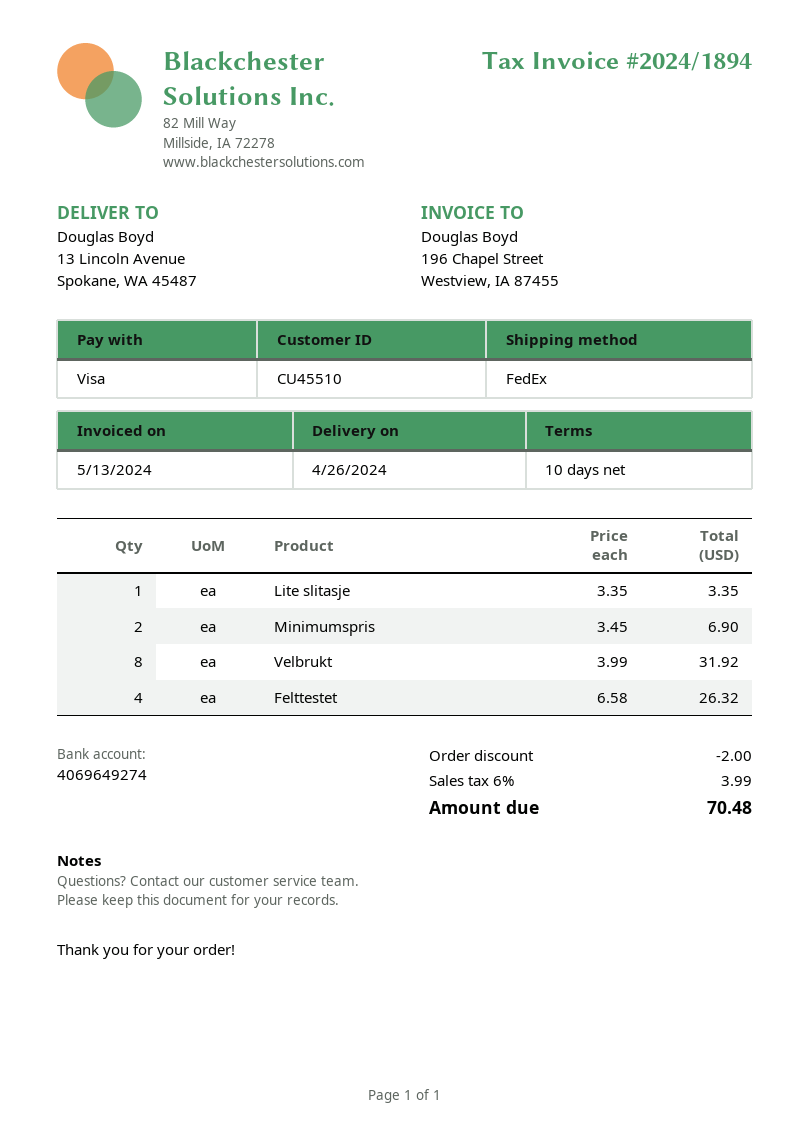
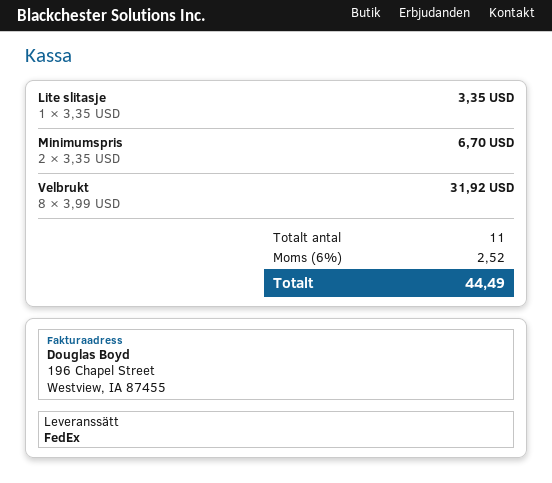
Minimumspris: 2 x 3.45 = 6.90 -> 2 x 3.35 = 6.70
Felttestet: 4 x 6.58 = 26.32 -> none
discount: 2.00 -> none
tax: 6% = 3.99 -> 6% = 2.52
total: 70.48 -> 44.49

